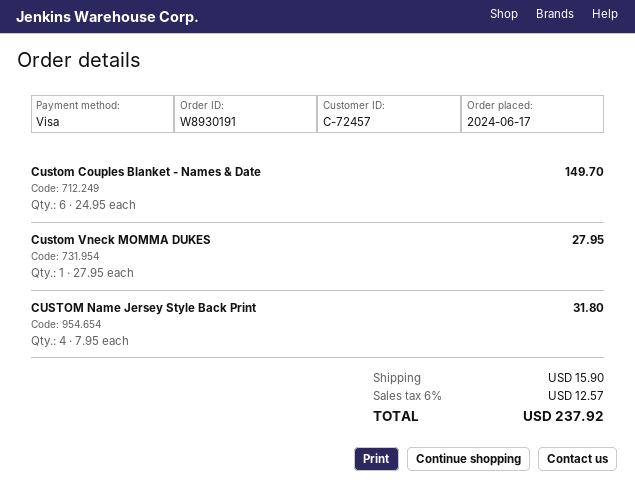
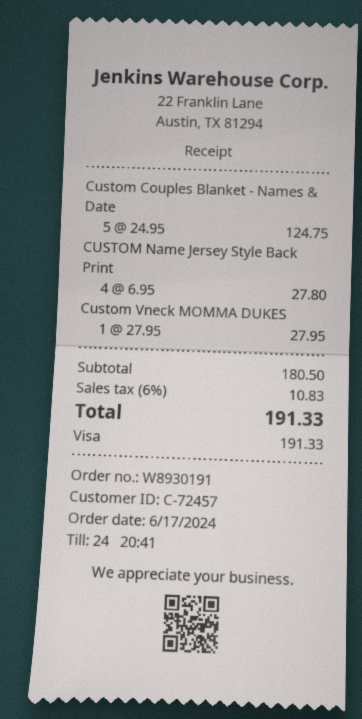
Custom Couples Blanket - Names & Date: 6 x 24.95 = 149.70 -> 5 x 24.95 = 124.75
CUSTOM Name Jersey Style Back Print: 4 x 7.95 = 31.80 -> 4 x 6.95 = 27.80
shipping: 15.90 -> none
tax: 6% = 12.57 -> 6% = 10.83
total: 237.92 -> 191.33

